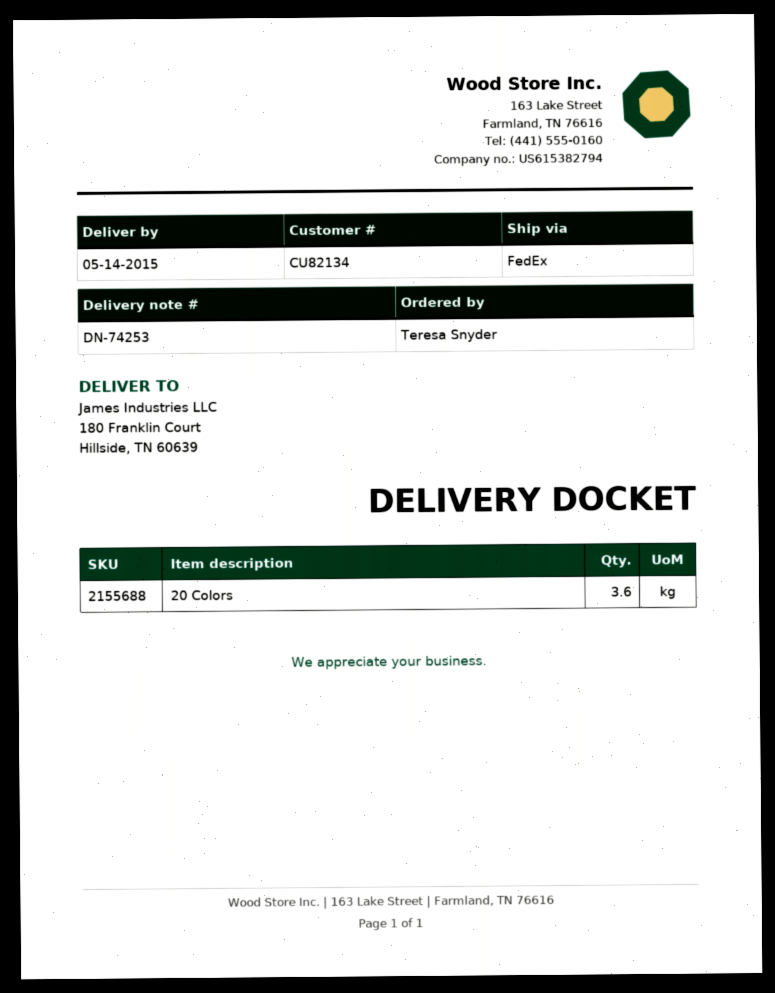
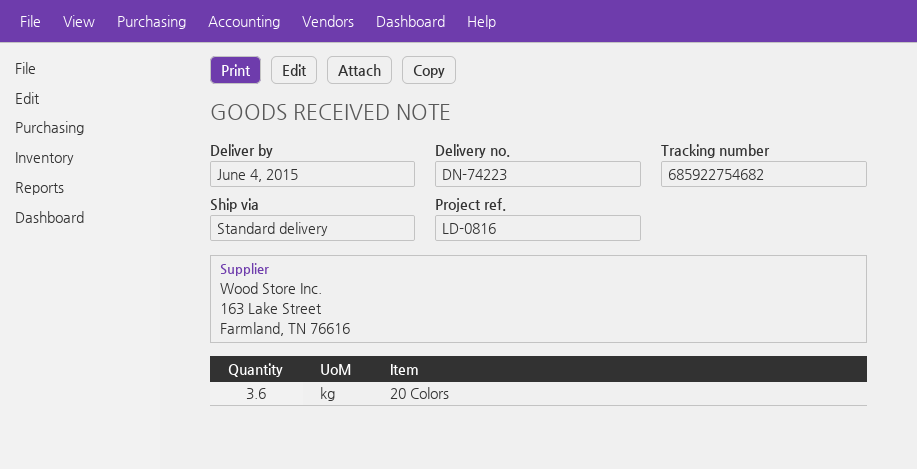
delivery note number: DN-74253 -> DN-74223
delivery date: 2015-05-14 -> 2015-06-04
shipping method: FedEx -> standard

